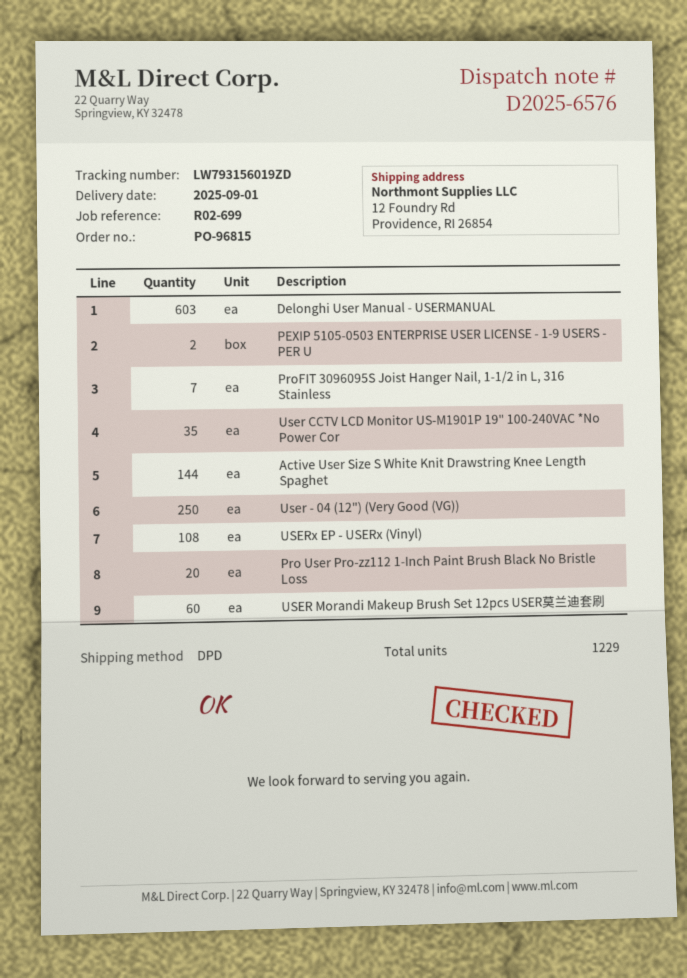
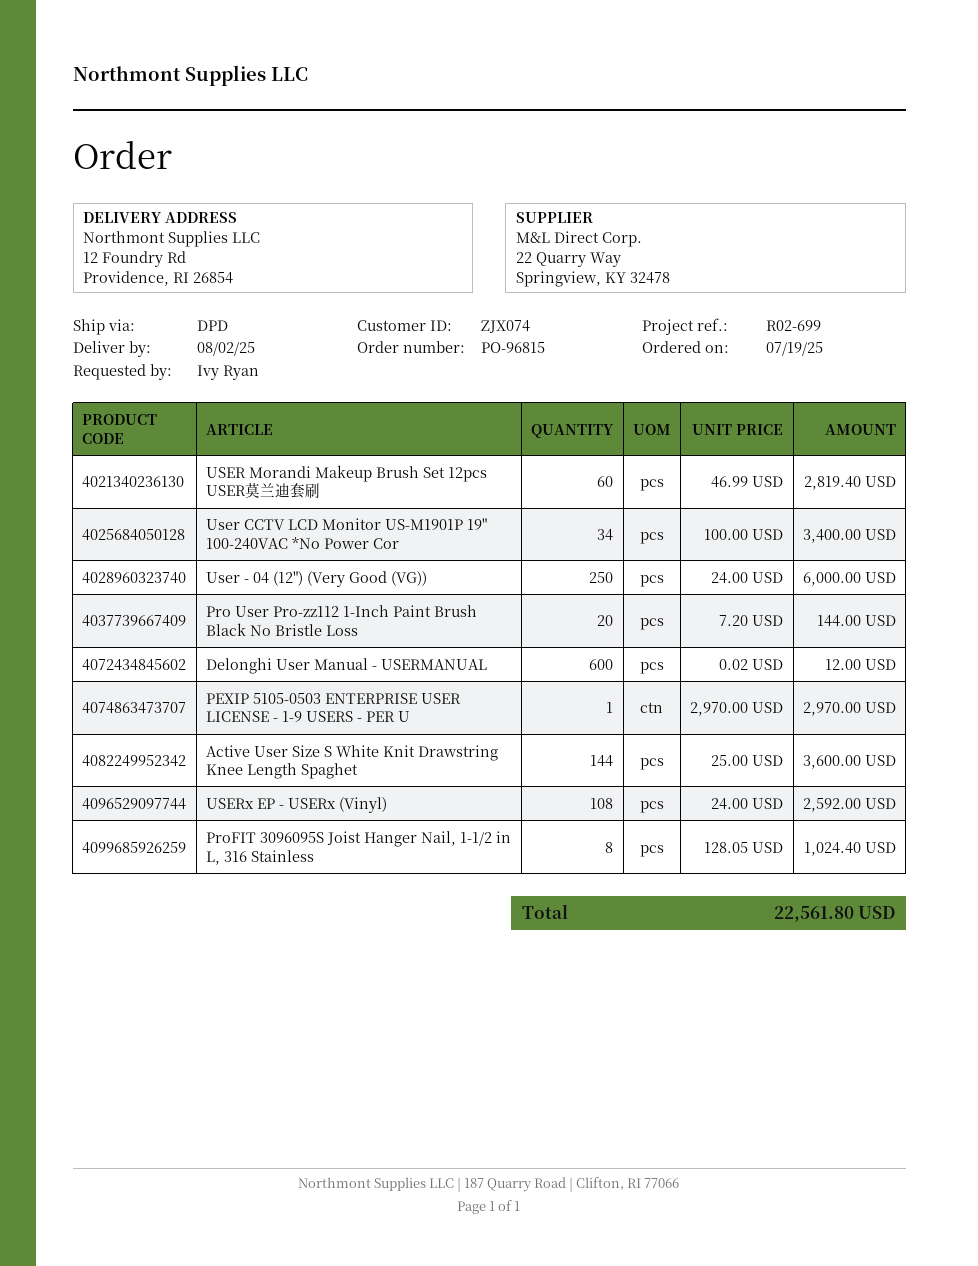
delivery date: 2025-09-01 -> 2025-08-02
Delonghi User Manual - USERMANUAL: 603 -> 600
PEXIP 5105-0503 ENTERPRISE USER LICENSE - 1-9 USERS - PER U: 2 -> 1
ProFIT 3096095S Joist Hanger Nail, 1-1/2 in L, 316 Stainless: 7 -> 8
User CCTV LCD Monitor US-M1901P 19" 100-240VAC *No Power Cor: 35 -> 34

